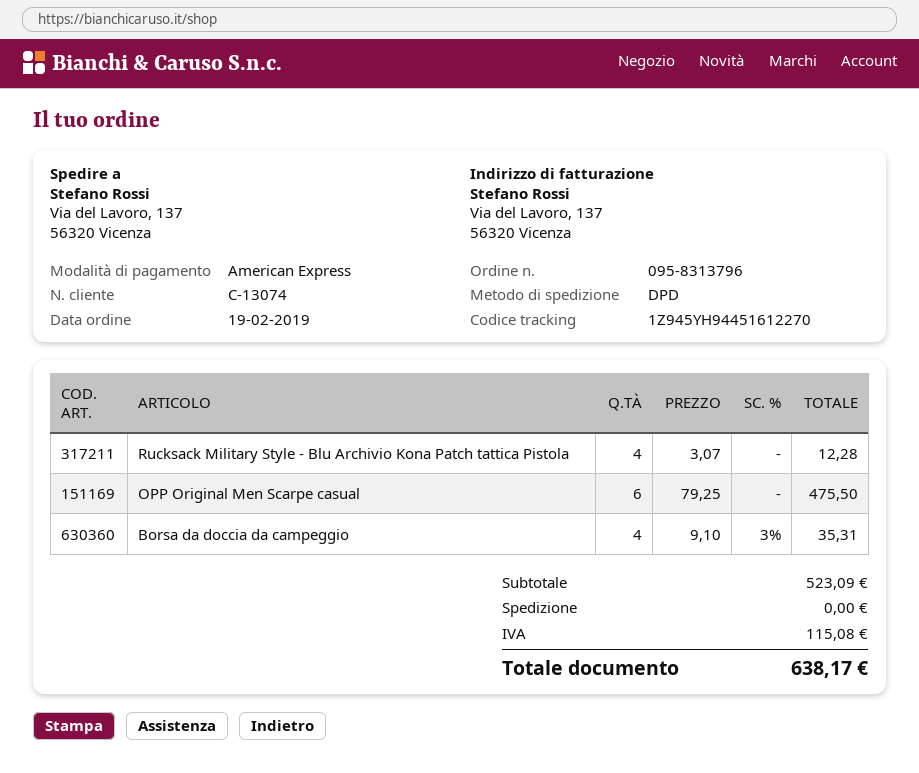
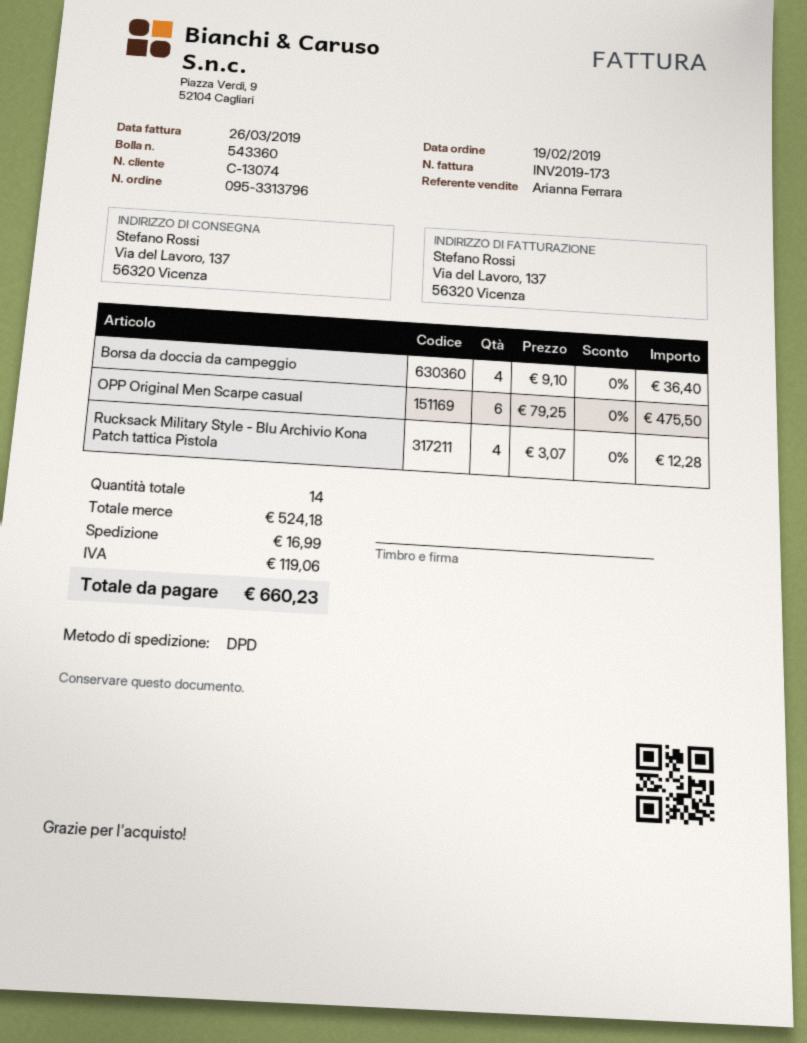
order number: 095-8313796 -> 095-3313796
Borsa da doccia da campeggio: 4 x 9.10 - 3% = 35.31 -> 4 x 9.10 = 36.40
subtotal: 523.09 -> 524.18
shipping: 0.00 -> 16.99
tax: 115.08 -> 119.06
total: 638.17 -> 660.23

